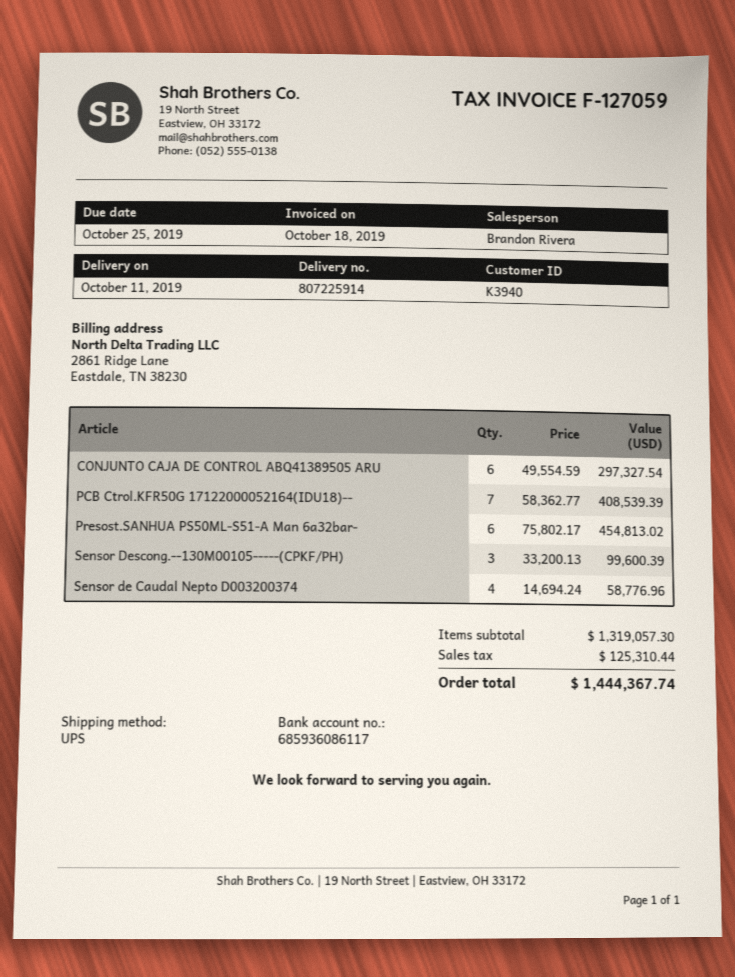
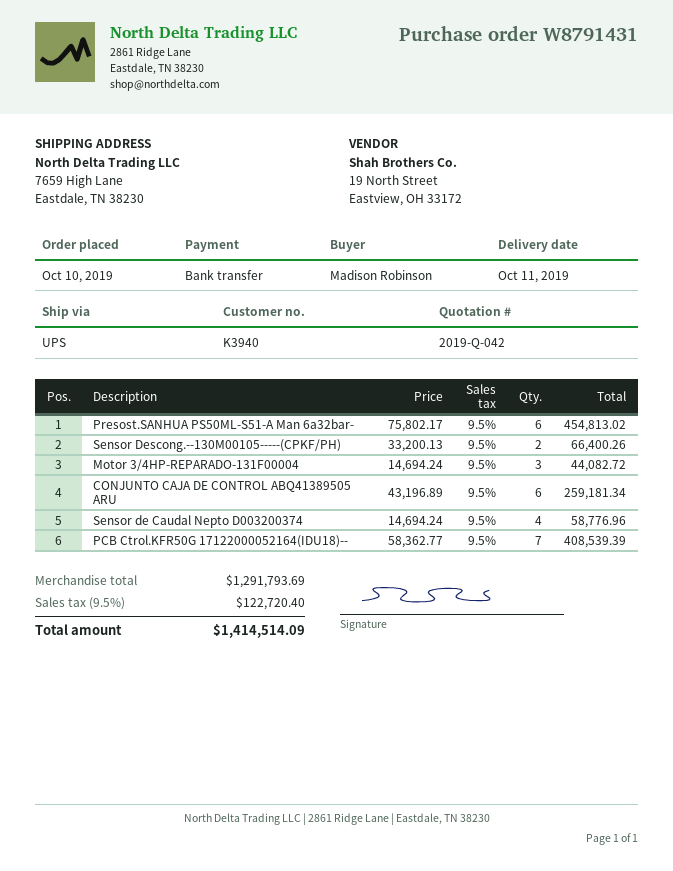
CONJUNTO CAJA DE CONTROL ABQ41389505 ARU: 6 x 49554.59 = 297327.54 -> 6 x 43196.89 = 259181.34
Sensor Descong.--130M00105-----(CPKF/PH): 3 x 33200.13 = 99600.39 -> 2 x 33200.13 = 66400.26
Motor 3/4HP-REPARADO-131F00004: none -> 3 x 14694.24 = 44082.72
subtotal: 1319057.30 -> 1291793.69
tax: 125310.44 -> 122720.40
total: 1444367.74 -> 1414514.09

